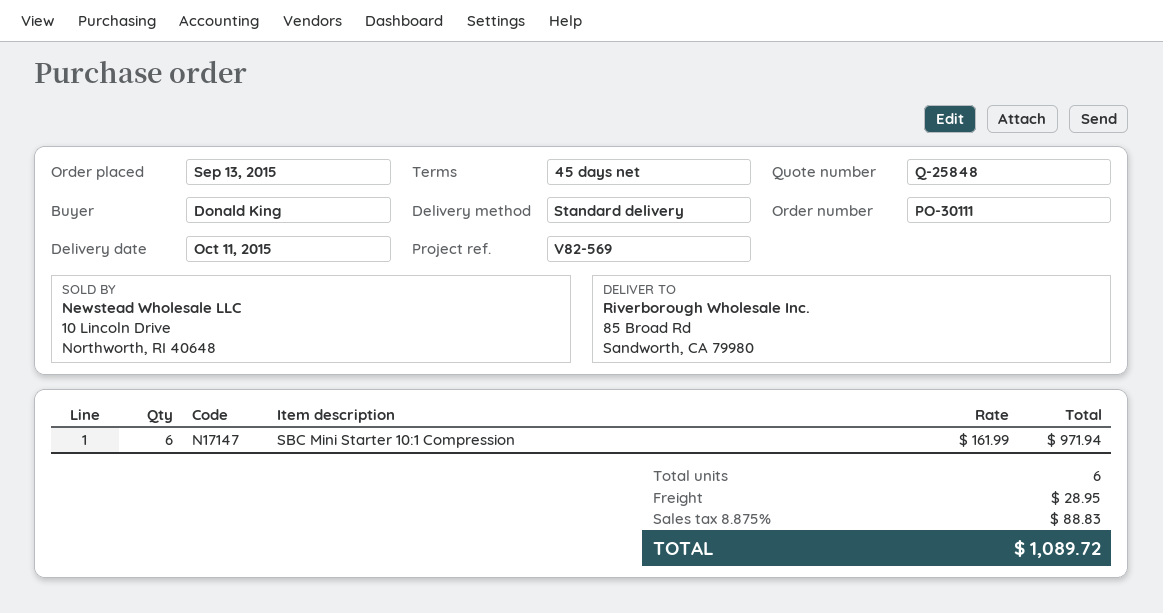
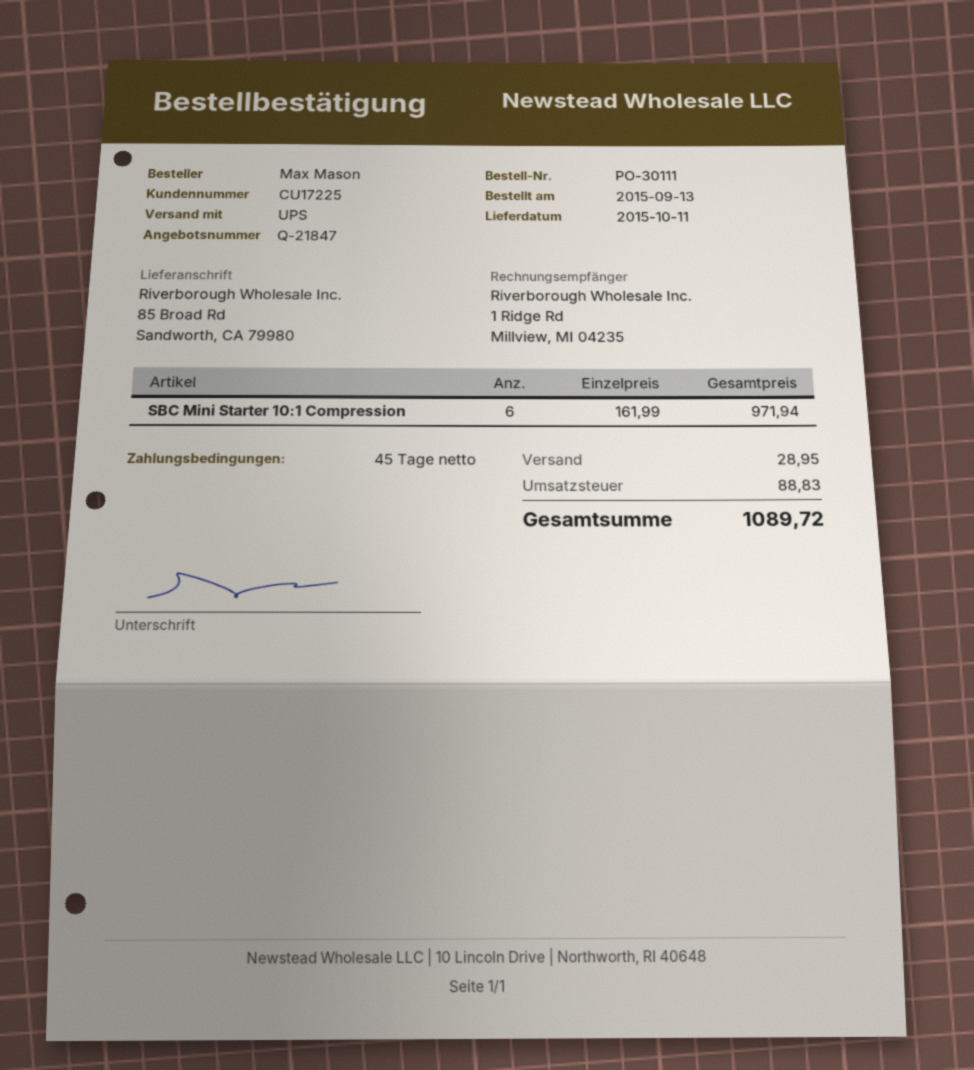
quote number: Q-25848 -> Q-21847
ordered by: Donald King -> Max Mason
shipping method: standard -> UPS

